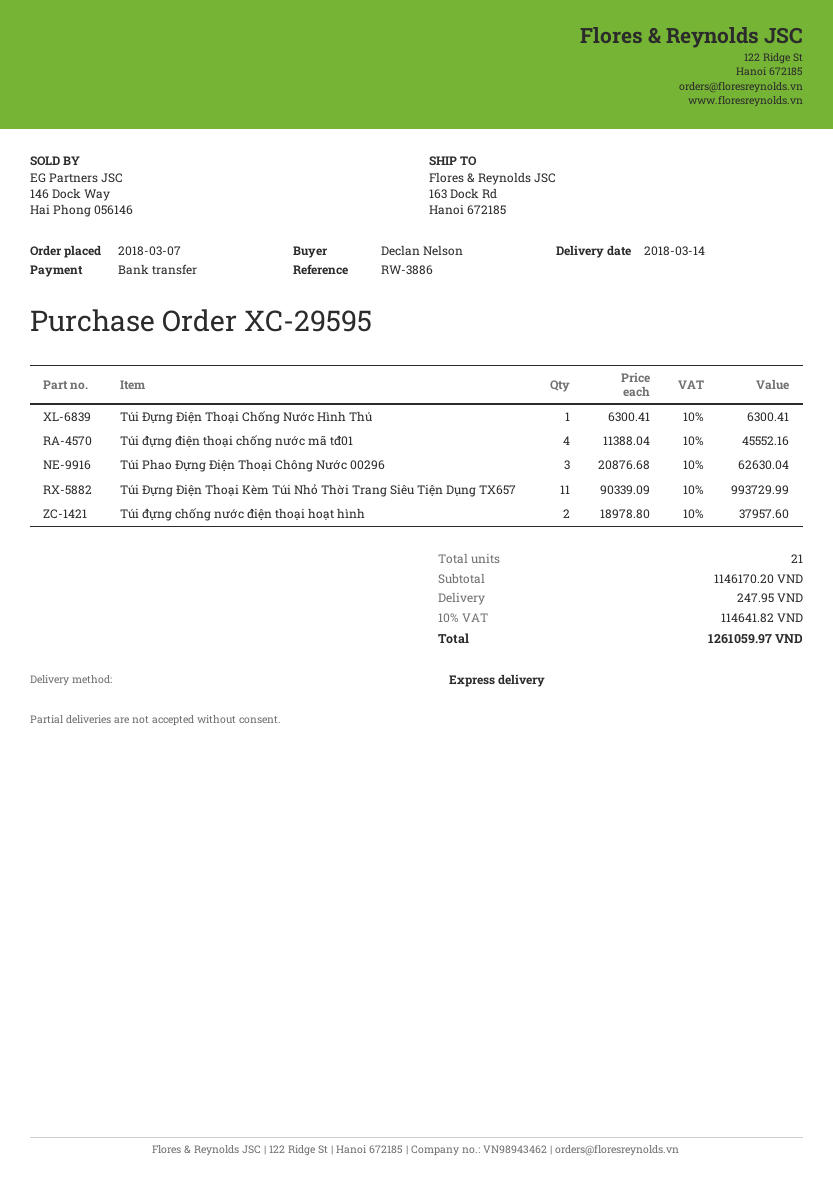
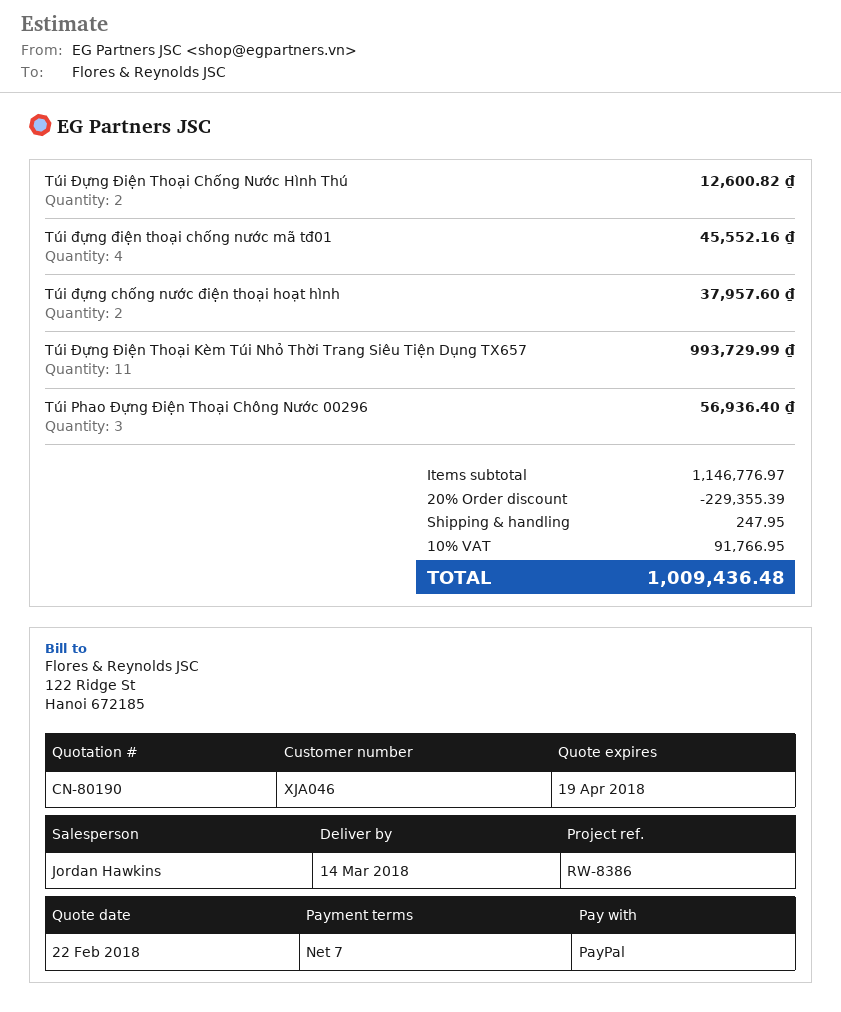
reference: RW-3886 -> RW-8386
payment method: bank transfer -> PayPal
Túi Đựng Điện Thoại Chống Nước Hình Thú: 1 for 6300.41 -> 2 for 12600.82
Túi Phao Đựng Điện Thoại Chông Nước 00296: 3 for 62630.04 -> 3 for 56936.40
subtotal: 1146170.20 -> 1146776.97
discount: none -> 20% = 229355.39
tax: 10% = 114641.82 -> 10% = 91766.95
total: 1261059.97 -> 1009436.48

